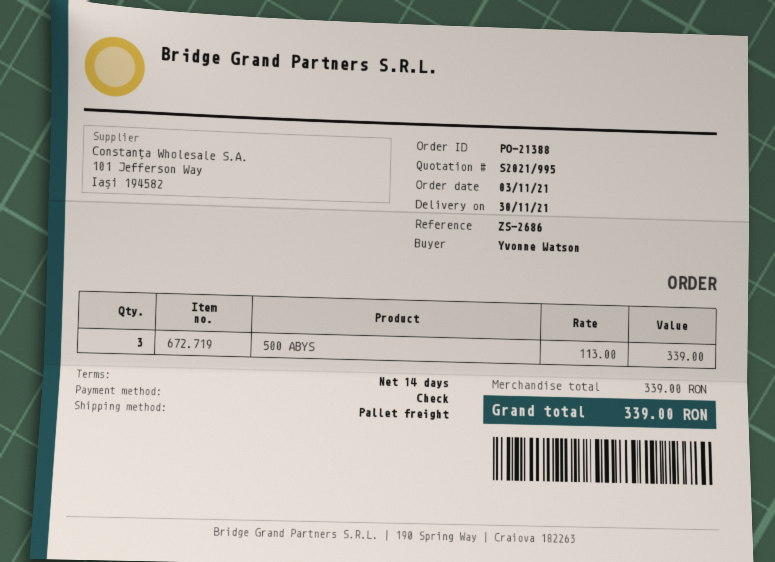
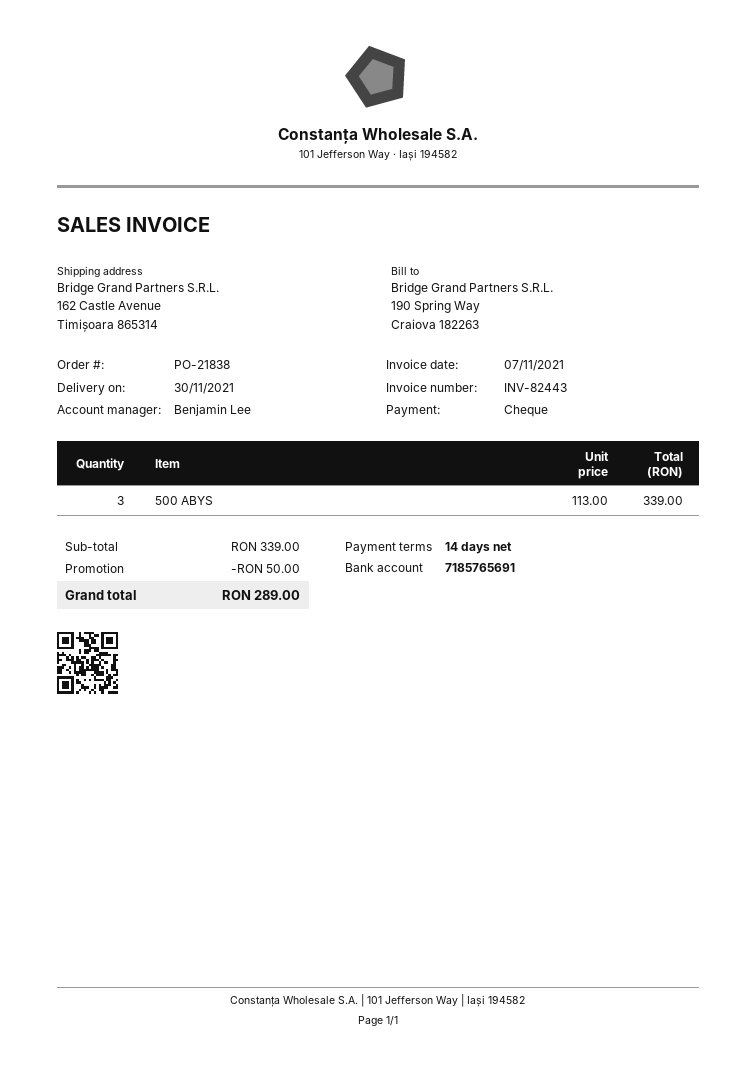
order number: PO-21388 -> PO-21838
discount: none -> 50.00
total: 339.00 -> 289.00

